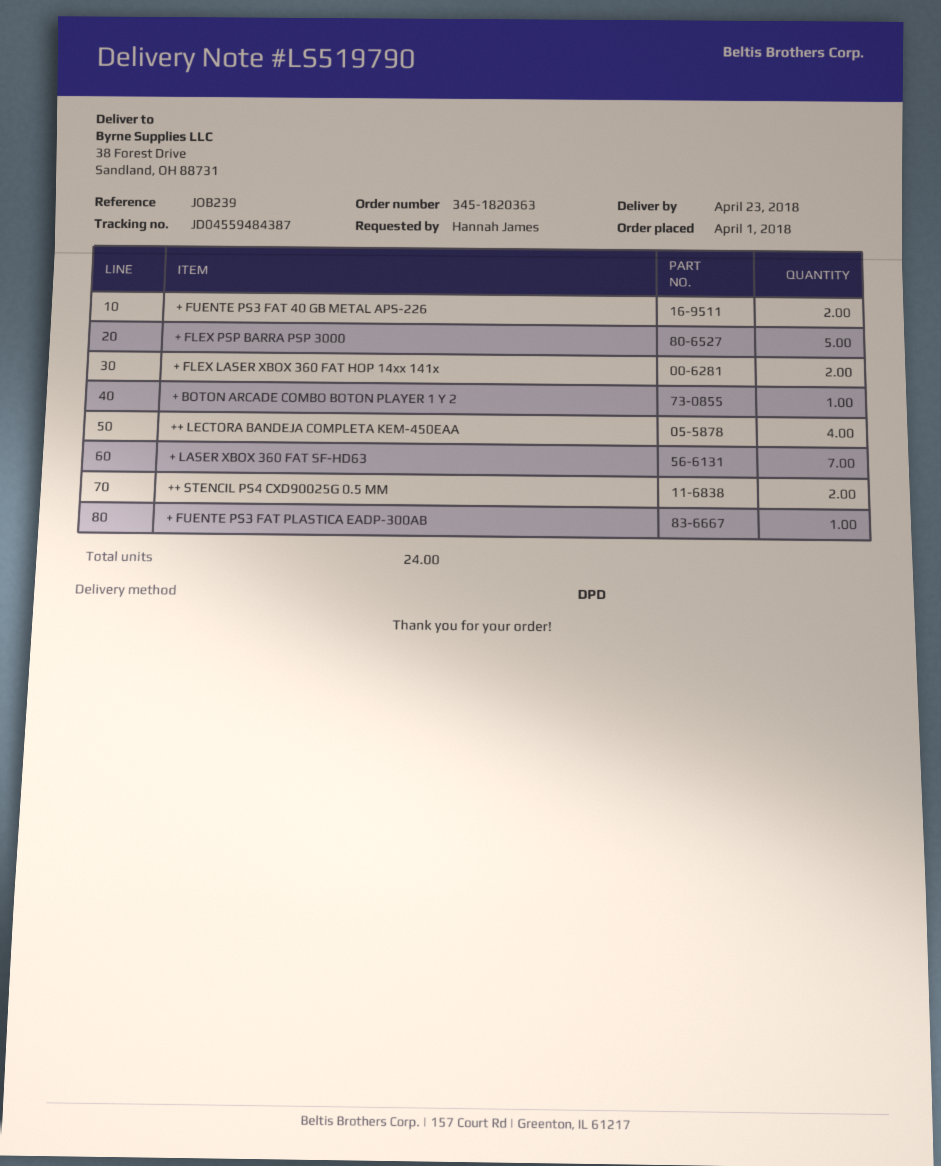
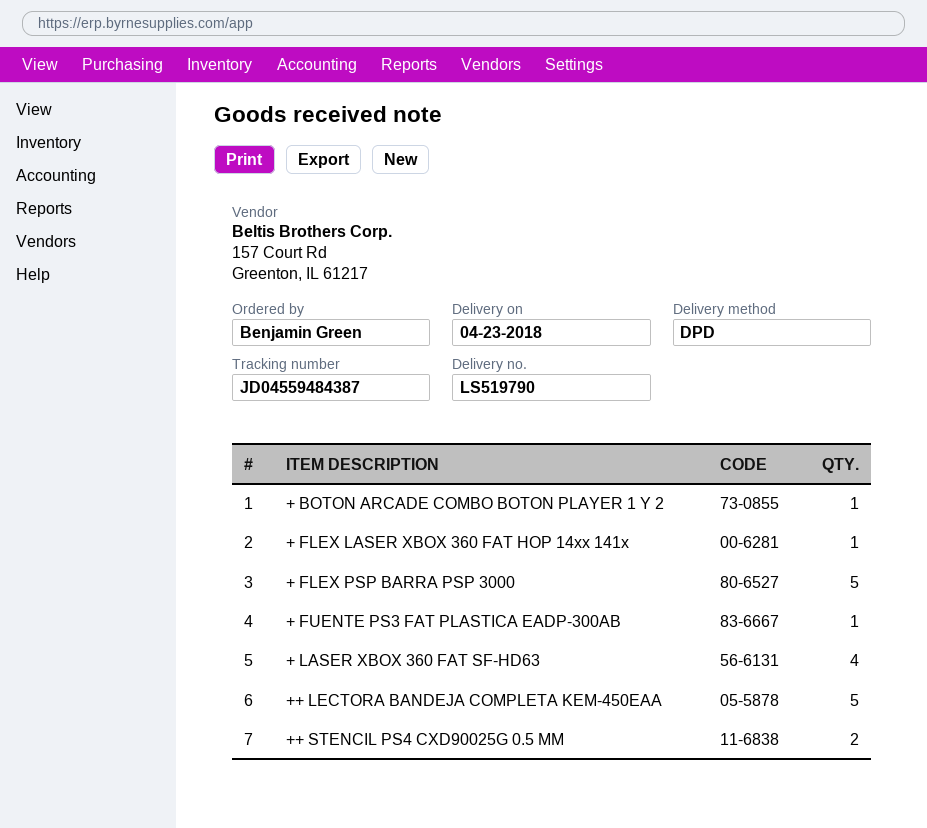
ordered by: Hannah James -> Benjamin Green
+ FUENTE PS3 FAT 40 GB METAL APS-226: 2 -> none
+ FLEX LASER XBOX 360 FAT HOP 14xx 141x: 2 -> 1
++ LECTORA BANDEJA COMPLETA KEM-450EAA: 4 -> 5
+ LASER XBOX 360 FAT SF-HD63: 7 -> 4

